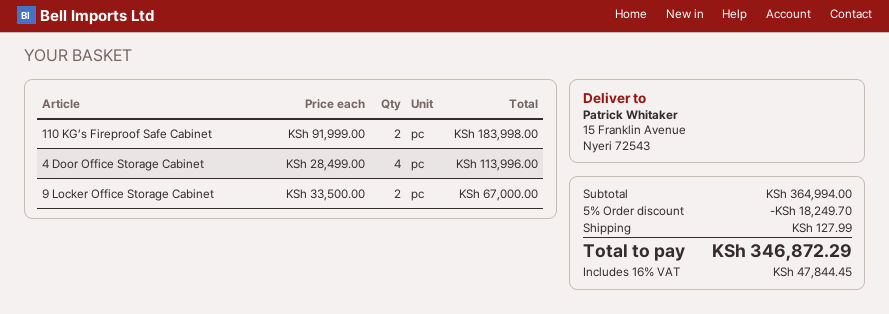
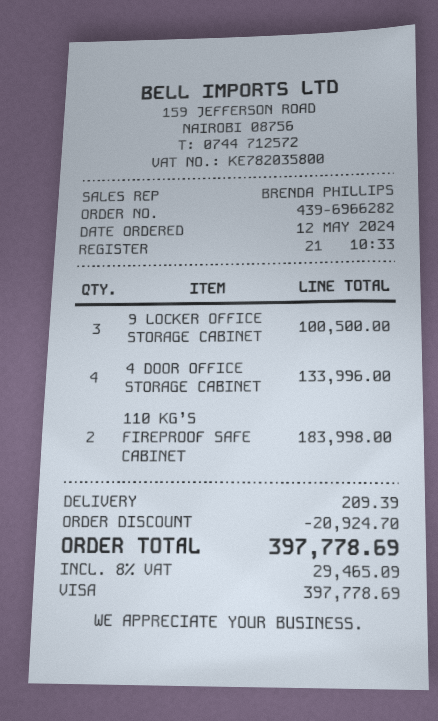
4 Door Office Storage Cabinet: 4 for 113996.00 -> 4 for 133996.00
9 Locker Office Storage Cabinet: 2 for 67000.00 -> 3 for 100500.00
discount: 18249.70 -> 20924.70
shipping: 127.99 -> 209.39
tax: 16% = 47844.45 -> 8% = 29465.09
total: 346872.29 -> 397778.69

